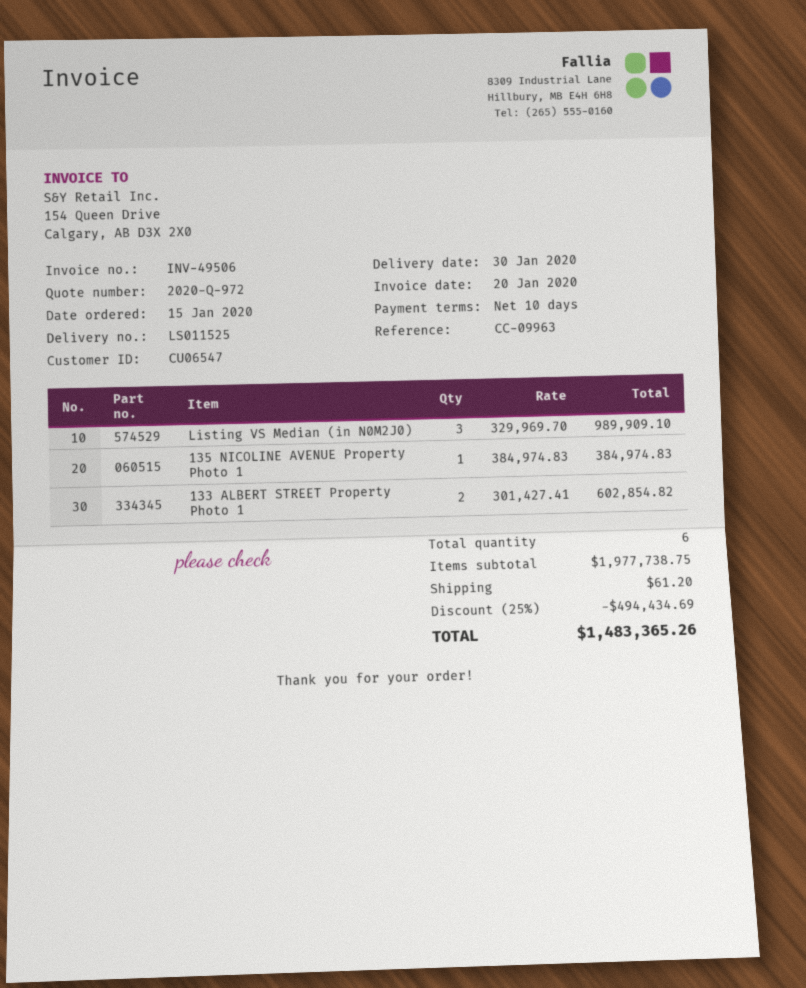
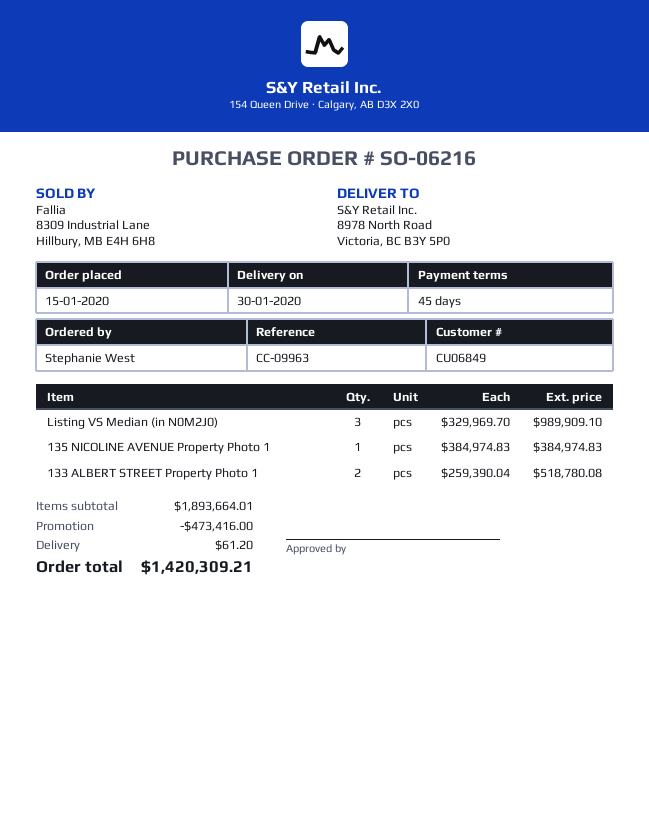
payment terms: 10 days -> 45 days
customer number: CU06547 -> CU06849
133 ALBERT STREET Property Photo 1: 2 x 301427.41 = 602854.82 -> 2 x 259390.04 = 518780.08
subtotal: 1977738.75 -> 1893664.01
discount: 494434.69 -> 473416.00
total: 1483365.26 -> 1420309.21

